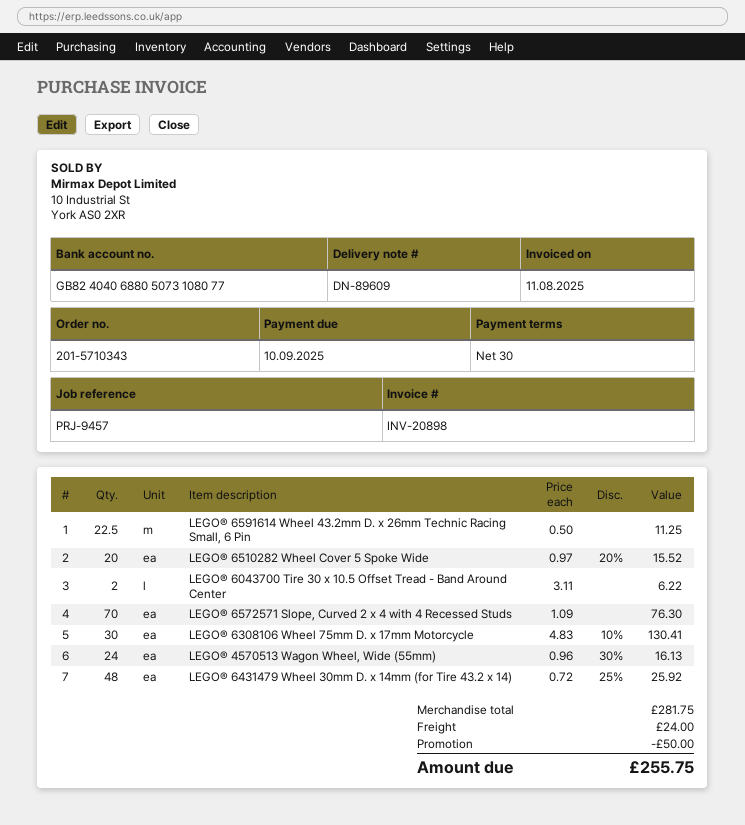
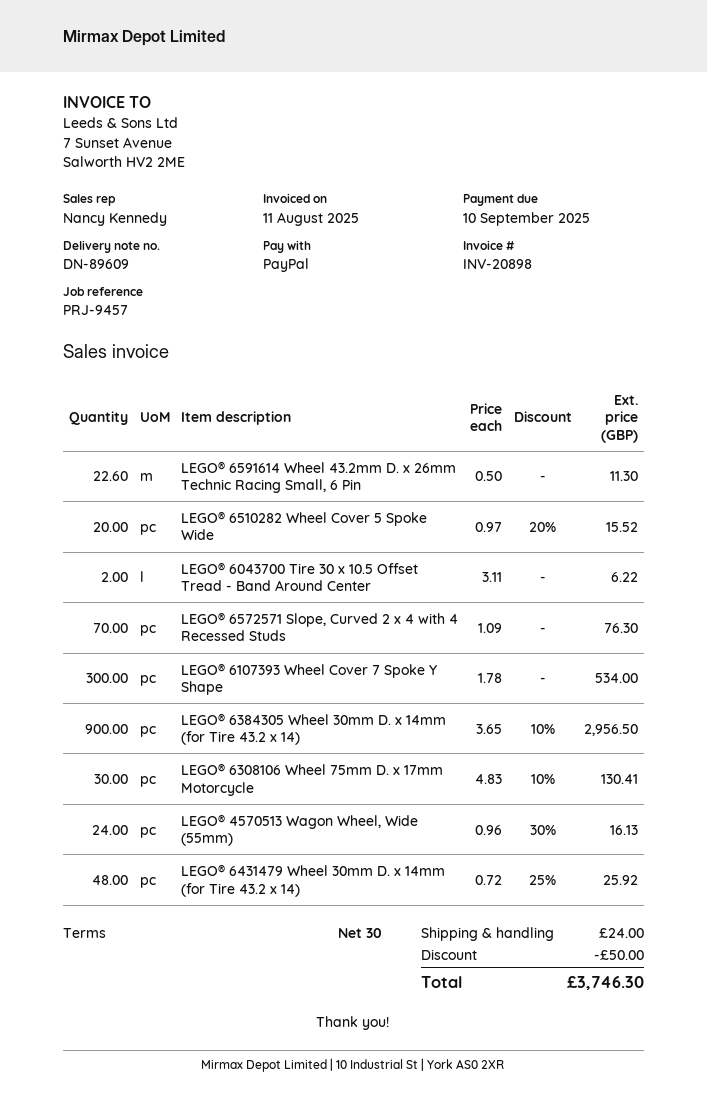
LEGO® 6591614 Wheel 43.2mm D. x 26mm Technic Racing Small, 6 Pin: 22.5 x 0.50 = 11.25 -> 22.6 x 0.50 = 11.30
LEGO® 6107393 Wheel Cover 7 Spoke Y Shape: none -> 300 x 1.78 = 534.00
LEGO® 6384305 Wheel 30mm D. x 14mm (for Tire 43.2 x 14): none -> 900 x 3.65 - 10% = 2956.50
total: 255.75 -> 3746.30

